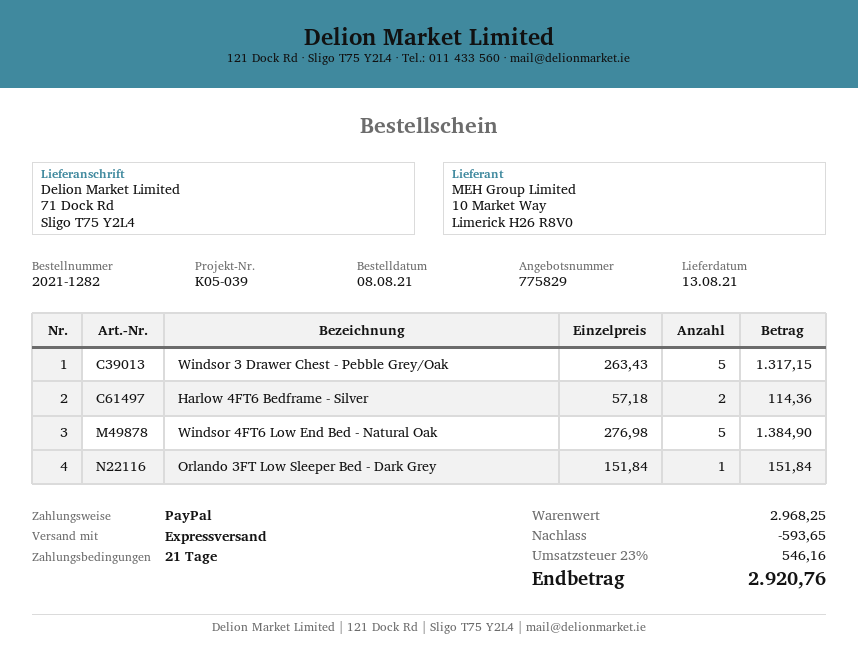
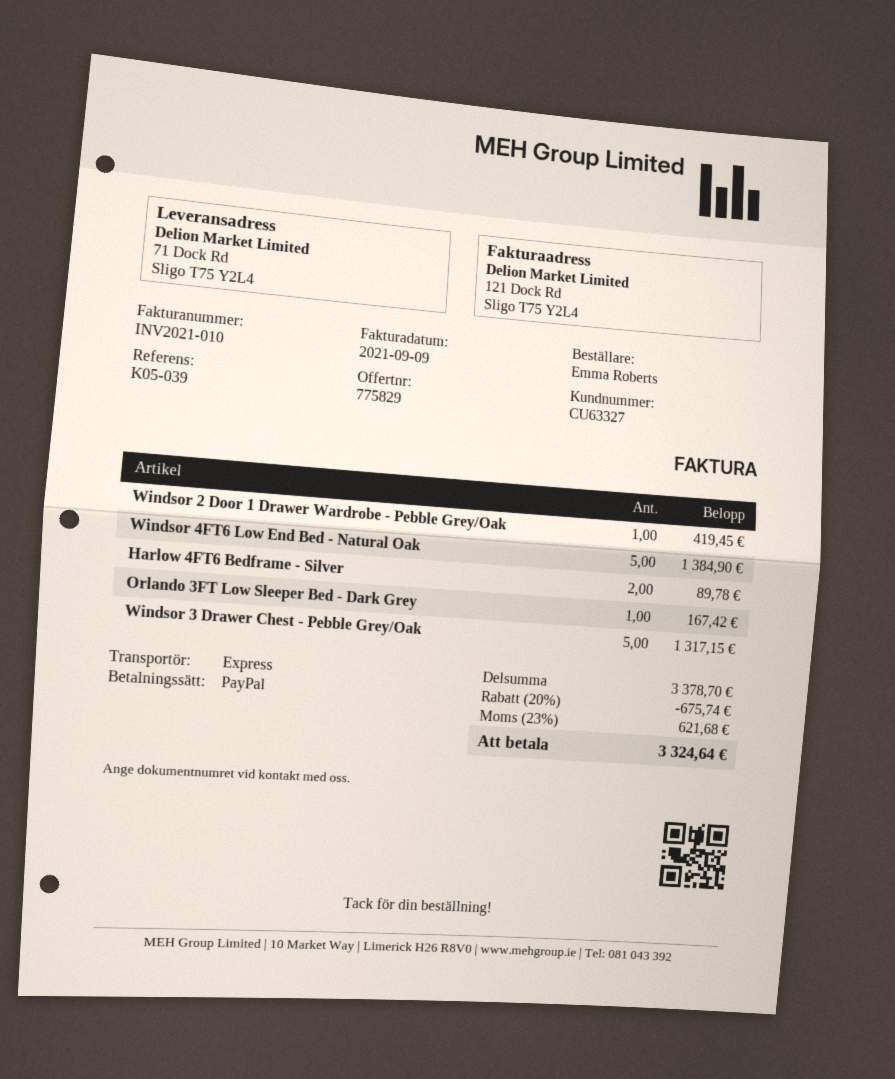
Harlow 4FT6 Bedframe - Silver: 2 for 114.36 -> 2 for 89.78
Orlando 3FT Low Sleeper Bed - Dark Grey: 1 for 151.84 -> 1 for 167.42
Windsor 2 Door 1 Drawer Wardrobe - Pebble Grey/Oak: none -> 1 for 419.45
subtotal: 2968.25 -> 3378.70
discount: 593.65 -> 675.74
tax: 23% = 546.16 -> 23% = 621.68
total: 2920.76 -> 3324.64

